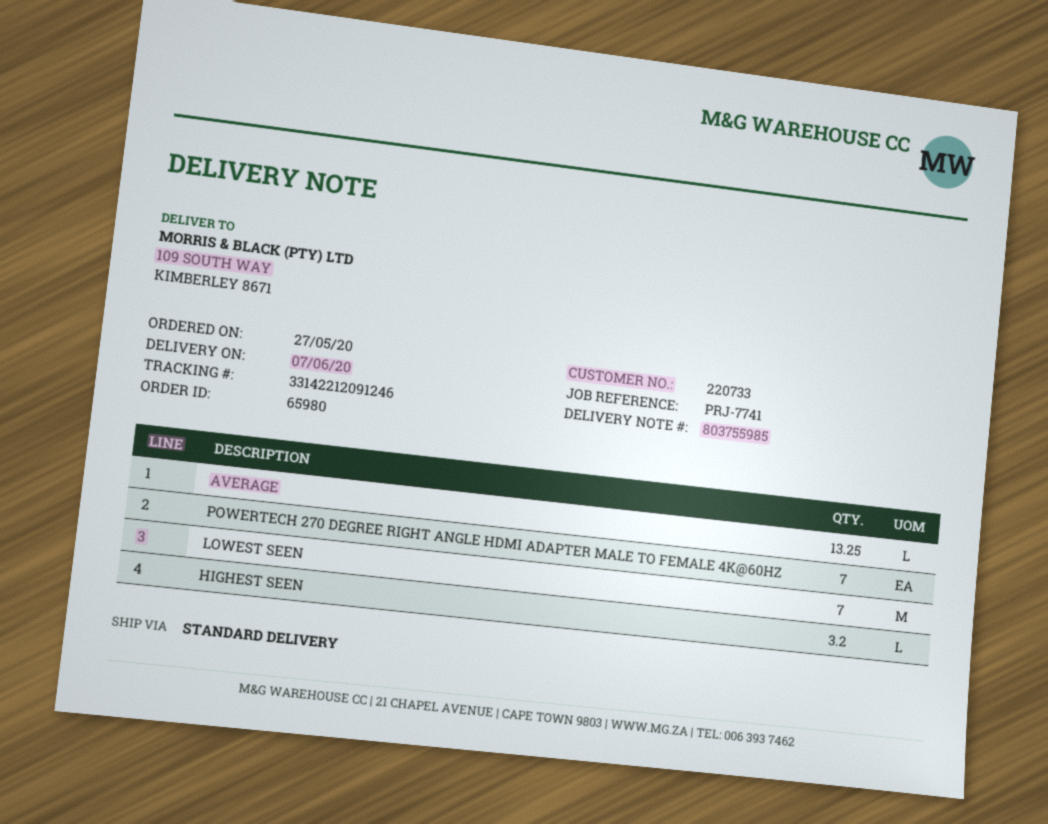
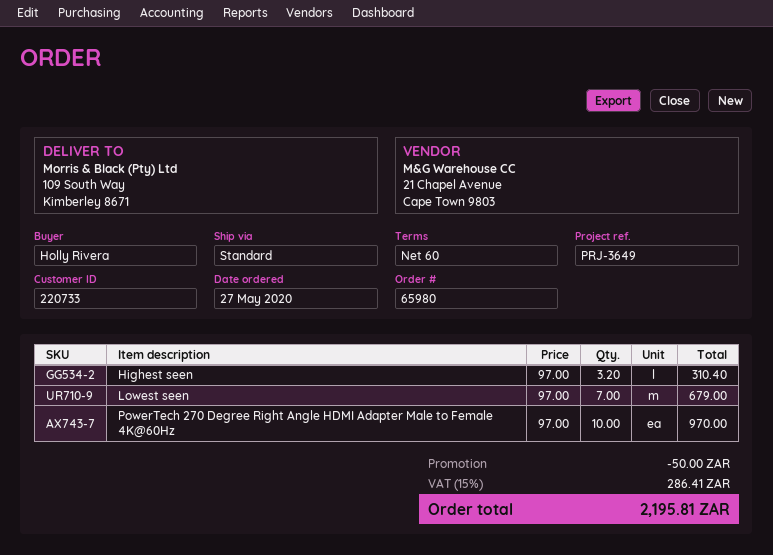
reference: PRJ-7741 -> PRJ-3649
AVERAGE: 13.25 -> none
POWERTECH 270 DEGREE RIGHT ANGLE HDMI ADAPTER MALE TO FEMALE 4K@60HZ: 7 -> 10

